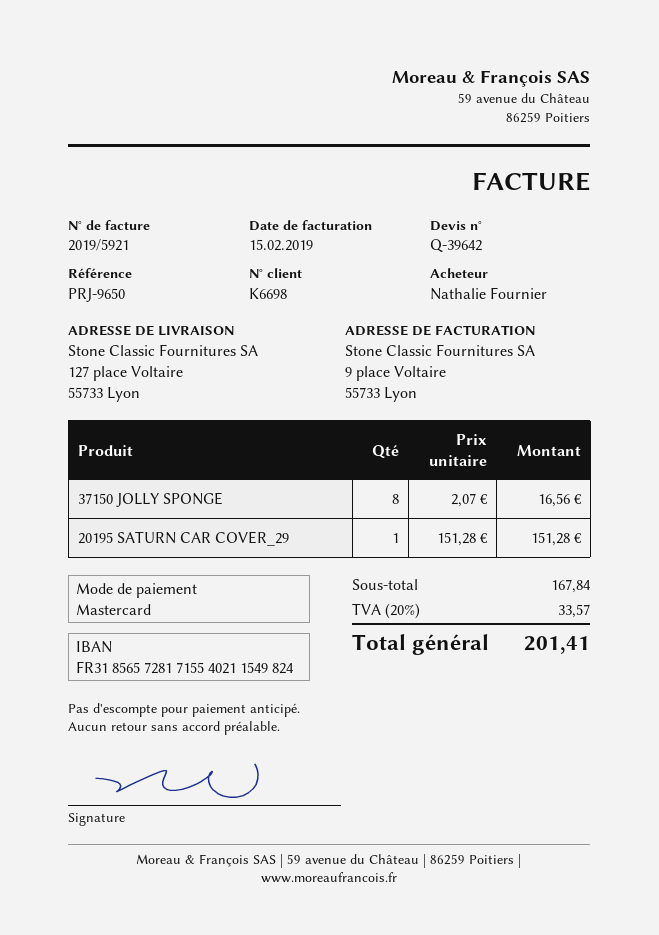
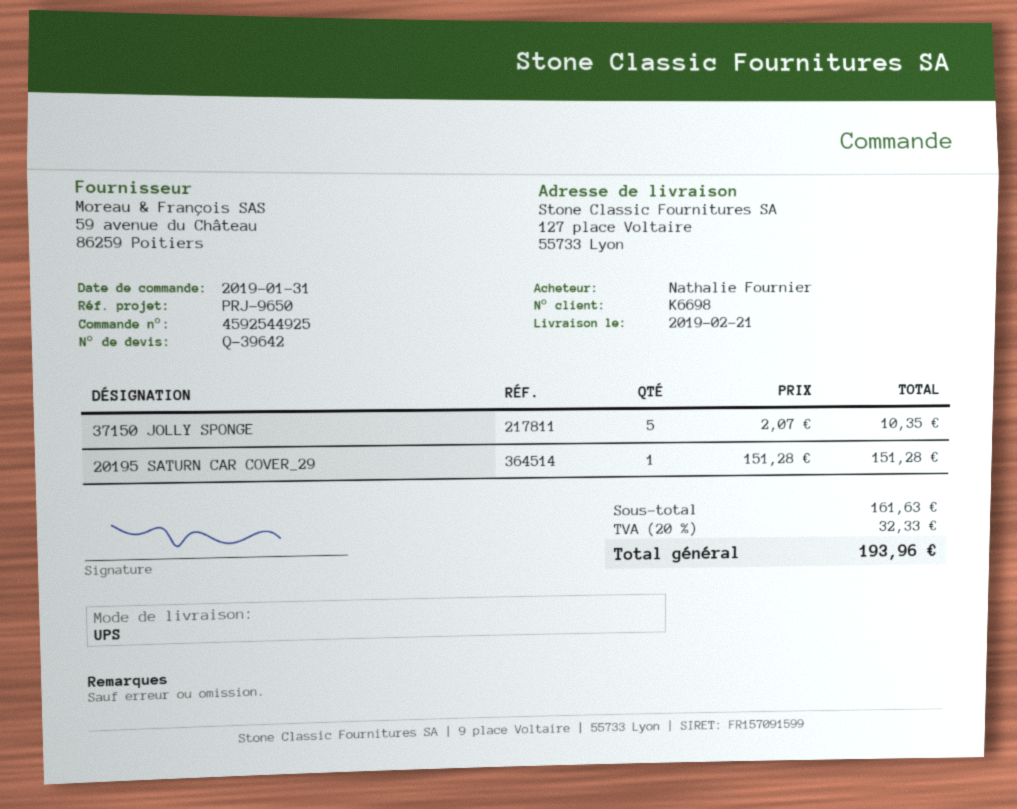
37150 JOLLY SPONGE: 8 x 2.07 = 16.56 -> 5 x 2.07 = 10.35
subtotal: 167.84 -> 161.63
tax: 20% = 33.57 -> 20% = 32.33
total: 201.41 -> 193.96

